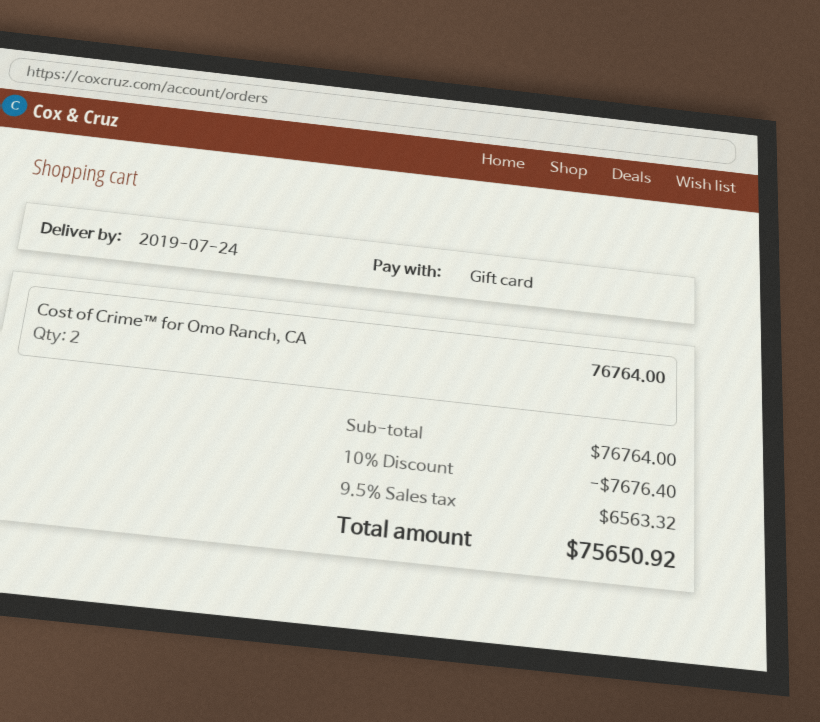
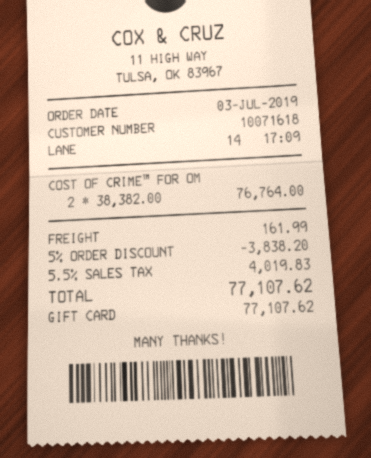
discount: 10% = 7676.40 -> 5% = 3838.20
shipping: none -> 161.99
tax: 9.5% = 6563.32 -> 5.5% = 4019.83
total: 75650.92 -> 77107.62

